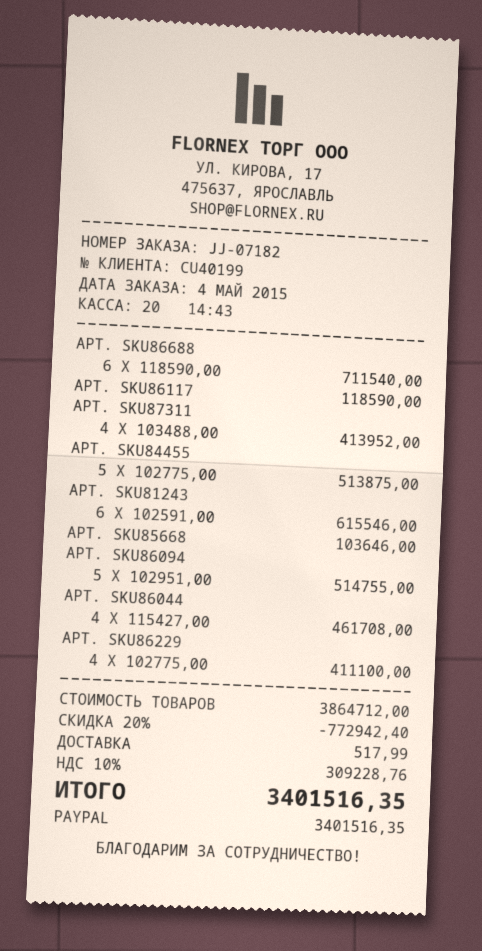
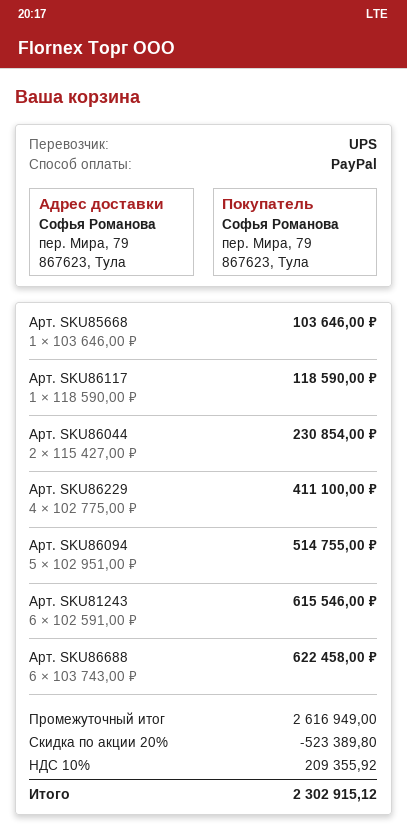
АРТ. SKU86688: 6 x 118590.00 = 711540.00 -> 6 x 103743.00 = 622458.00
АРТ. SKU87311: 4 x 103488.00 = 413952.00 -> none
АРТ. SKU84455: 5 x 102775.00 = 513875.00 -> none
АРТ. SKU86044: 4 x 115427.00 = 461708.00 -> 2 x 115427.00 = 230854.00
subtotal: 3864712.00 -> 2616949.00
discount: 20% = 772942.40 -> 20% = 523389.80
shipping: 517.99 -> none
tax: 10% = 309228.76 -> 10% = 209355.92
total: 3401516.35 -> 2302915.12

